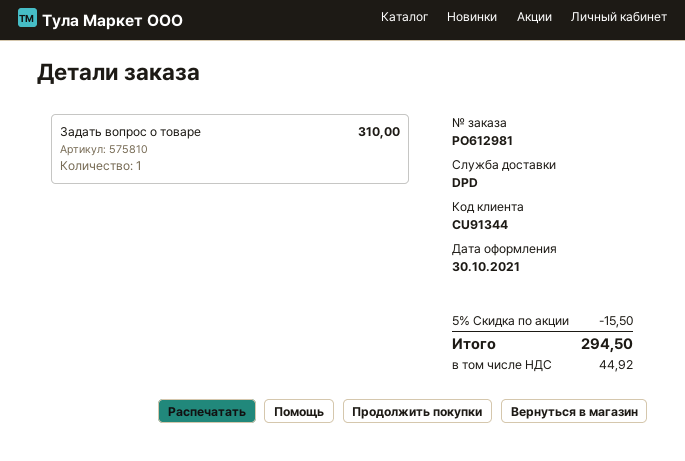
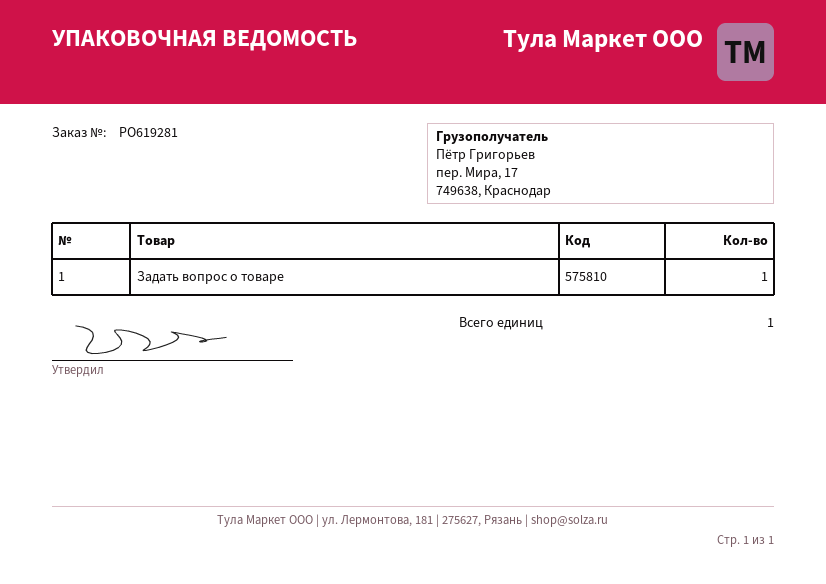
order number: PO612981 -> PO619281

